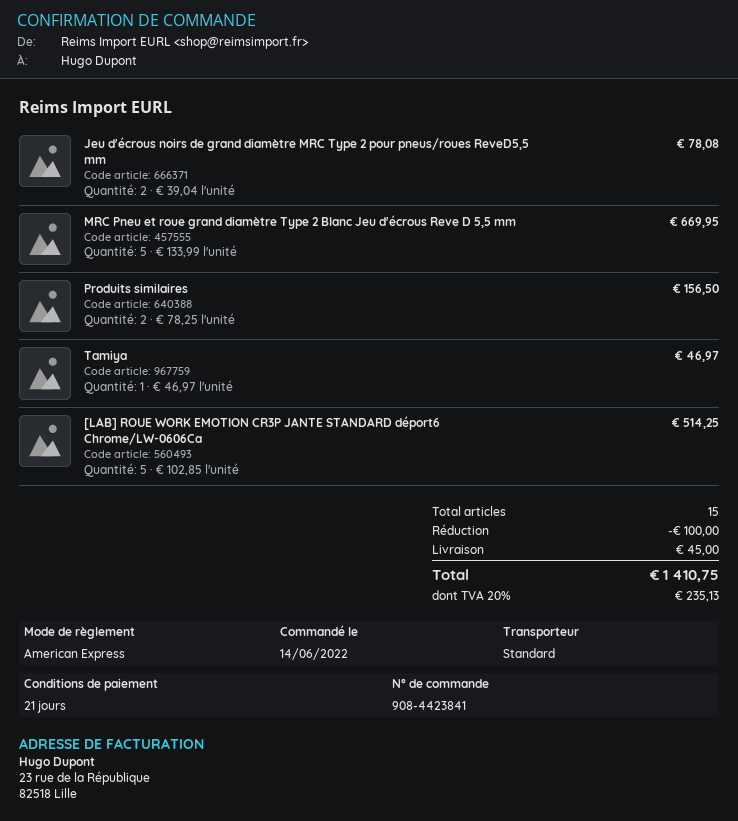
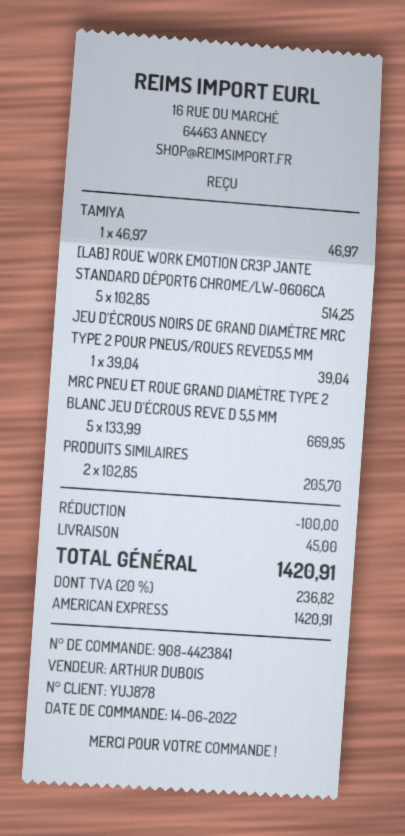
Jeu d'écrous noirs de grand diamètre MRC Type 2 pour pneus/roues ReveD5,5 mm: 2 x 39.04 = 78.08 -> 1 x 39.04 = 39.04
Produits similaires: 2 x 78.25 = 156.50 -> 2 x 102.85 = 205.70
tax: 20% = 235.13 -> 20% = 236.82
total: 1410.75 -> 1420.91

